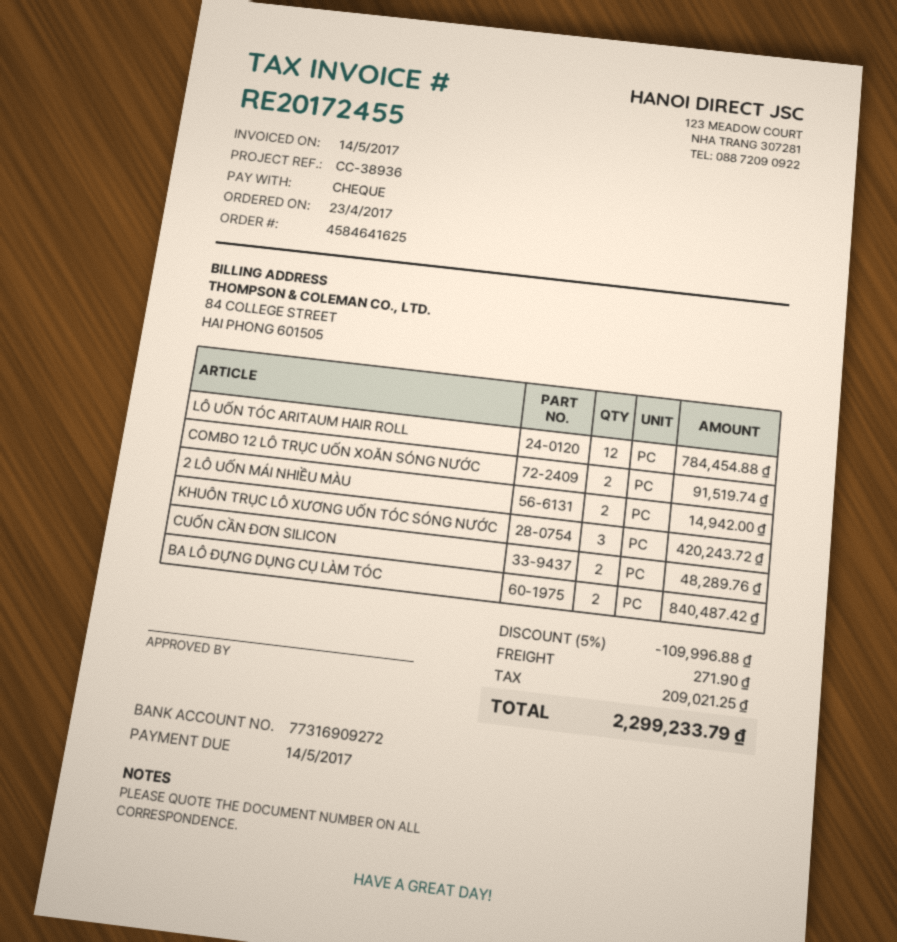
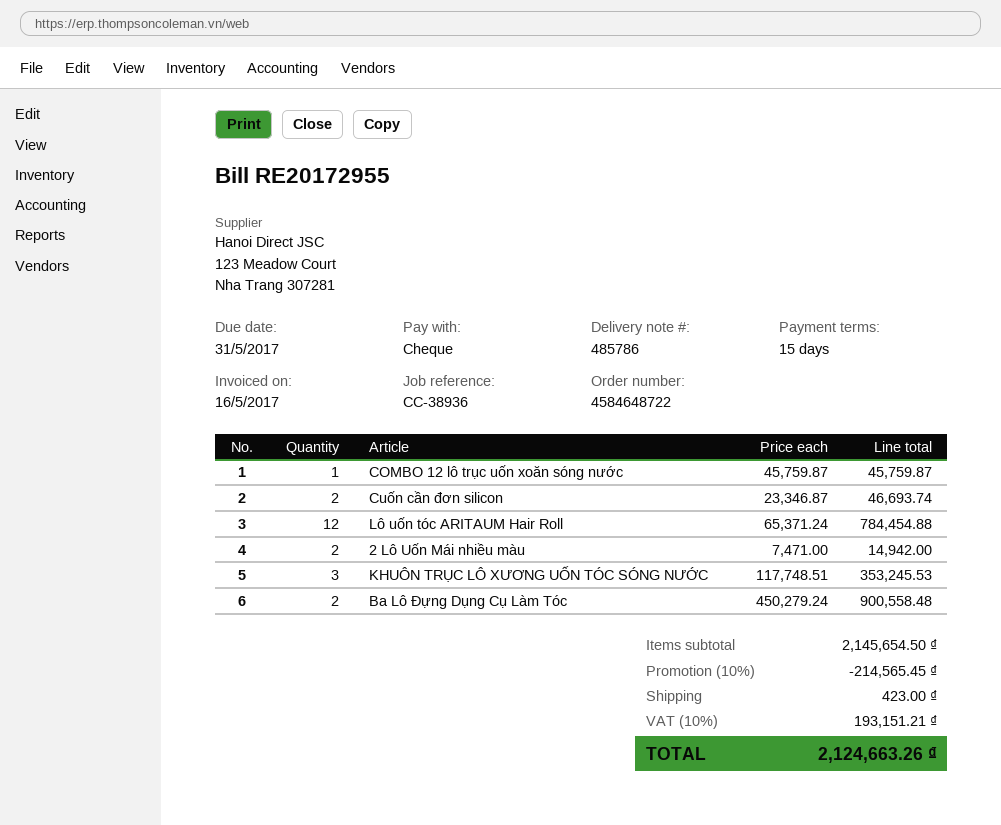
order number: 4584641625 -> 4584648722
invoice number: RE20172455 -> RE20172955
invoice date: 2017-05-14 -> 2017-05-16
due date: 2017-05-14 -> 2017-05-31
COMBO 12 LÔ TRỤC UỐN XOĂN SÓNG NƯỚC: 2 for 91519.74 -> 1 for 45759.87
KHUÔN TRỤC LÔ XƯƠNG UỐN TÓC SÓNG NƯỚC: 3 for 420243.72 -> 3 for 353245.53
CUỐN CẦN ĐƠN SILICON: 2 for 48289.76 -> 2 for 46693.74
BA LÔ ĐỰNG DỤNG CỤ LÀM TÓC: 2 for 840487.42 -> 2 for 900558.48
discount: 5% = 109996.88 -> 10% = 214565.45
shipping: 271.90 -> 423.00
tax: 209021.25 -> 193151.21
total: 2299233.79 -> 2124663.26

